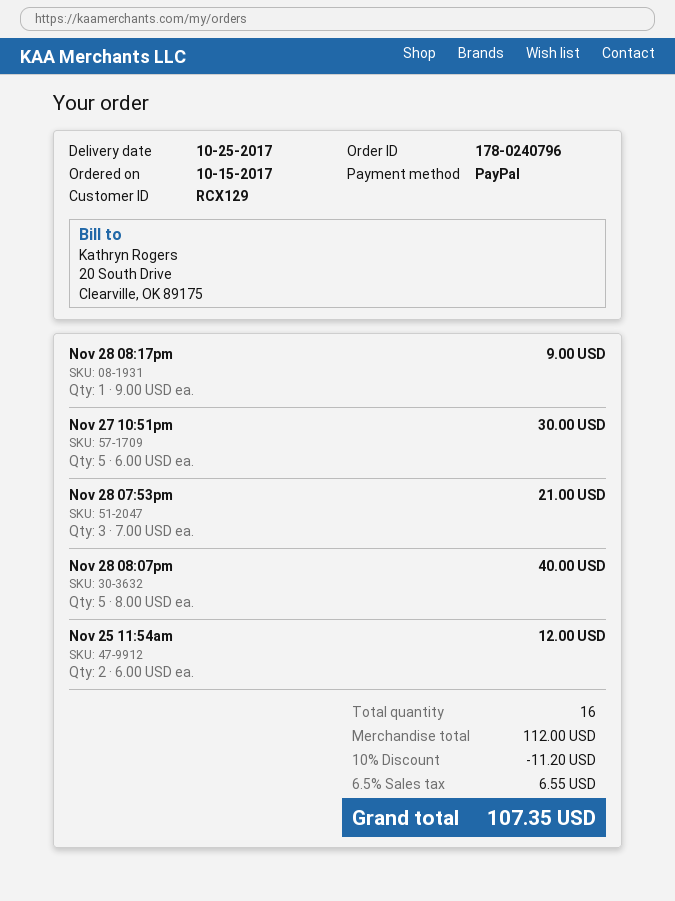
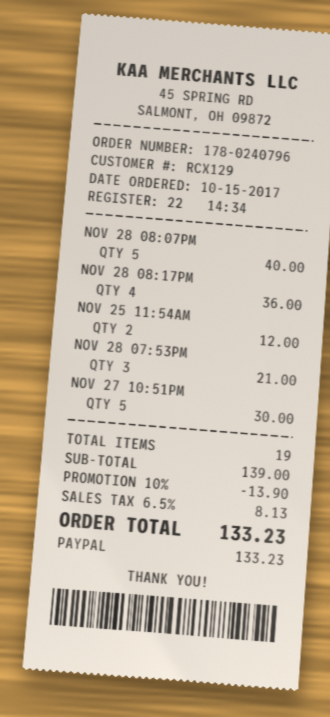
Nov 28 08:17pm: 1 for 9.00 -> 4 for 36.00
total quantity: 16 -> 19
subtotal: 112.00 -> 139.00
discount: 10% = 11.20 -> 10% = 13.90
tax: 6.5% = 6.55 -> 6.5% = 8.13
total: 107.35 -> 133.23

